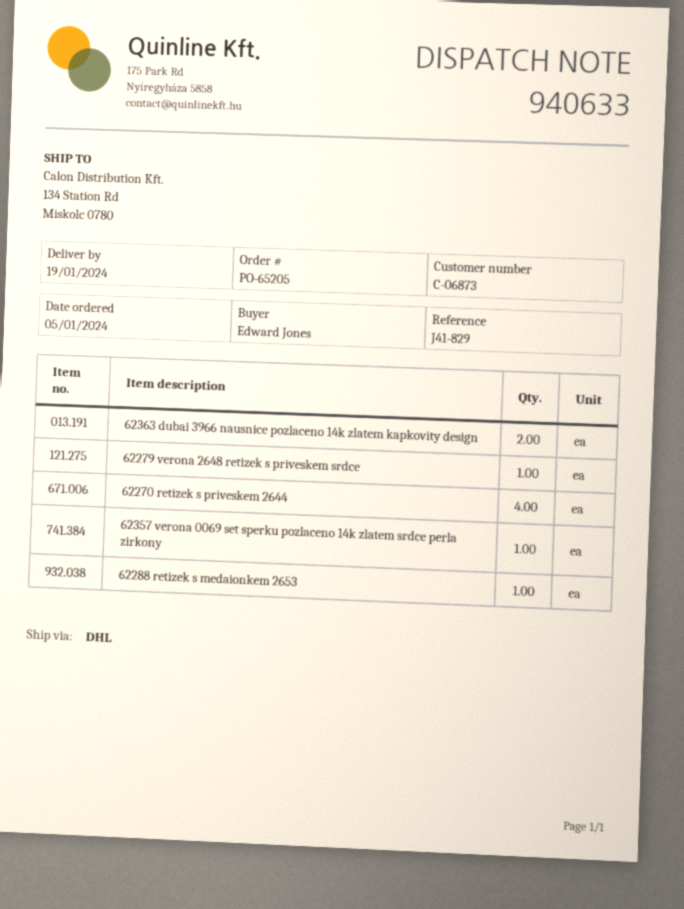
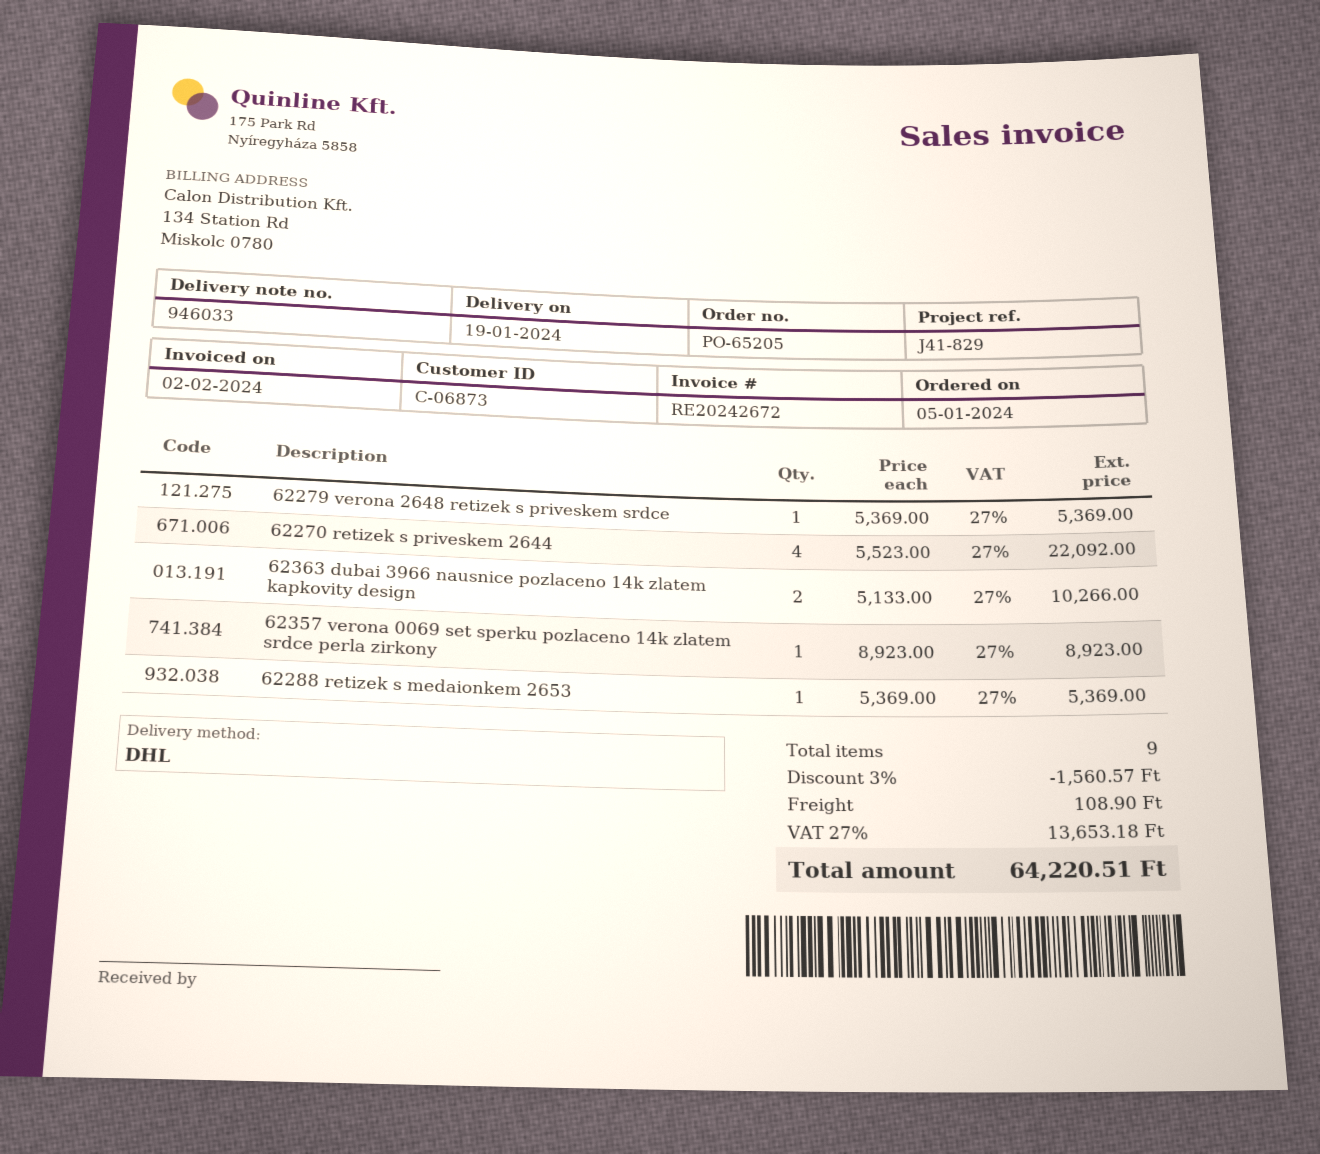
delivery note number: 940633 -> 946033

